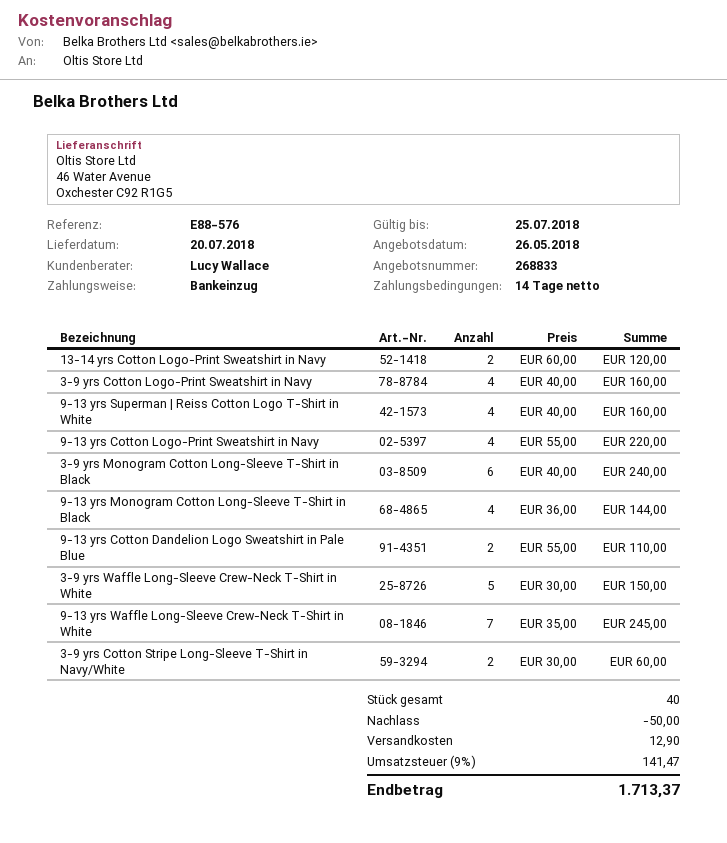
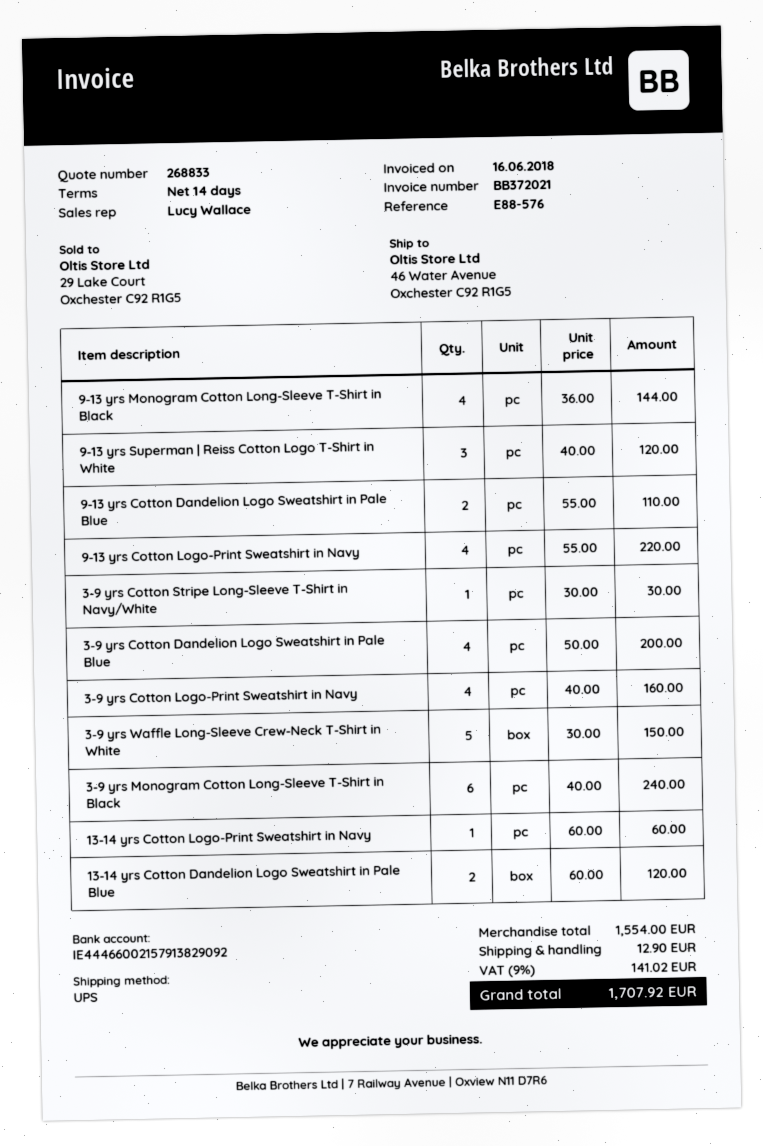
13-14 yrs Cotton Logo-Print Sweatshirt in Navy: 2 x 60.00 = 120.00 -> 1 x 60.00 = 60.00
9-13 yrs Superman | Reiss Cotton Logo T-Shirt in White: 4 x 40.00 = 160.00 -> 3 x 40.00 = 120.00
9-13 yrs Waffle Long-Sleeve Crew-Neck T-Shirt in White: 7 x 35.00 = 245.00 -> none
3-9 yrs Cotton Stripe Long-Sleeve T-Shirt in Navy/White: 2 x 30.00 = 60.00 -> 1 x 30.00 = 30.00
3-9 yrs Cotton Dandelion Logo Sweatshirt in Pale Blue: none -> 4 x 50.00 = 200.00
13-14 yrs Cotton Dandelion Logo Sweatshirt in Pale Blue: none -> 2 x 60.00 = 120.00
discount: 50.00 -> none
tax: 9% = 141.47 -> 9% = 141.02
total: 1713.37 -> 1707.92

